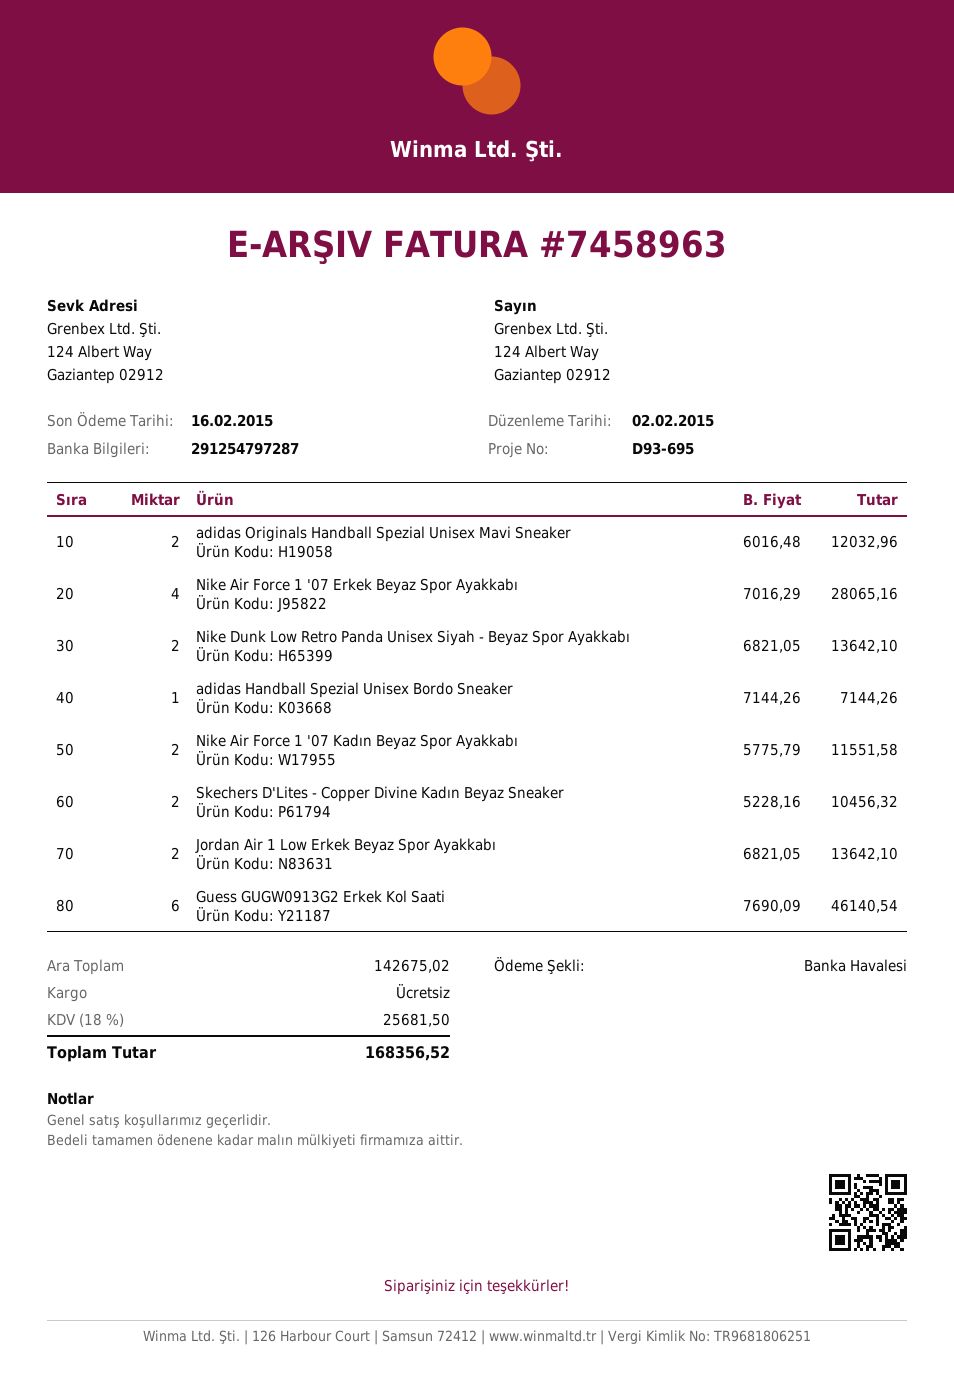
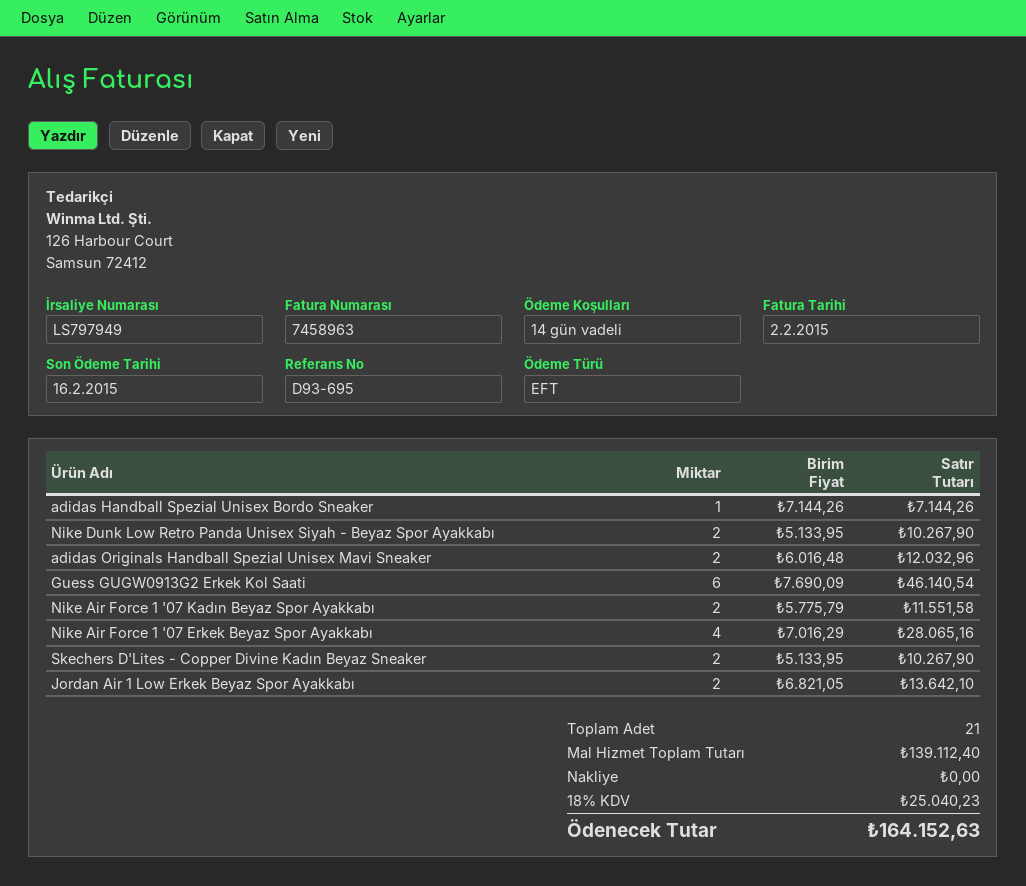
Nike Dunk Low Retro Panda Unisex Siyah - Beyaz Spor Ayakkabı: 2 x 6821.05 = 13642.10 -> 2 x 5133.95 = 10267.90
Skechers D'Lites - Copper Divine Kadın Beyaz Sneaker: 2 x 5228.16 = 10456.32 -> 2 x 5133.95 = 10267.90
subtotal: 142675.02 -> 139112.40
tax: 18% = 25681.50 -> 18% = 25040.23
total: 168356.52 -> 164152.63

